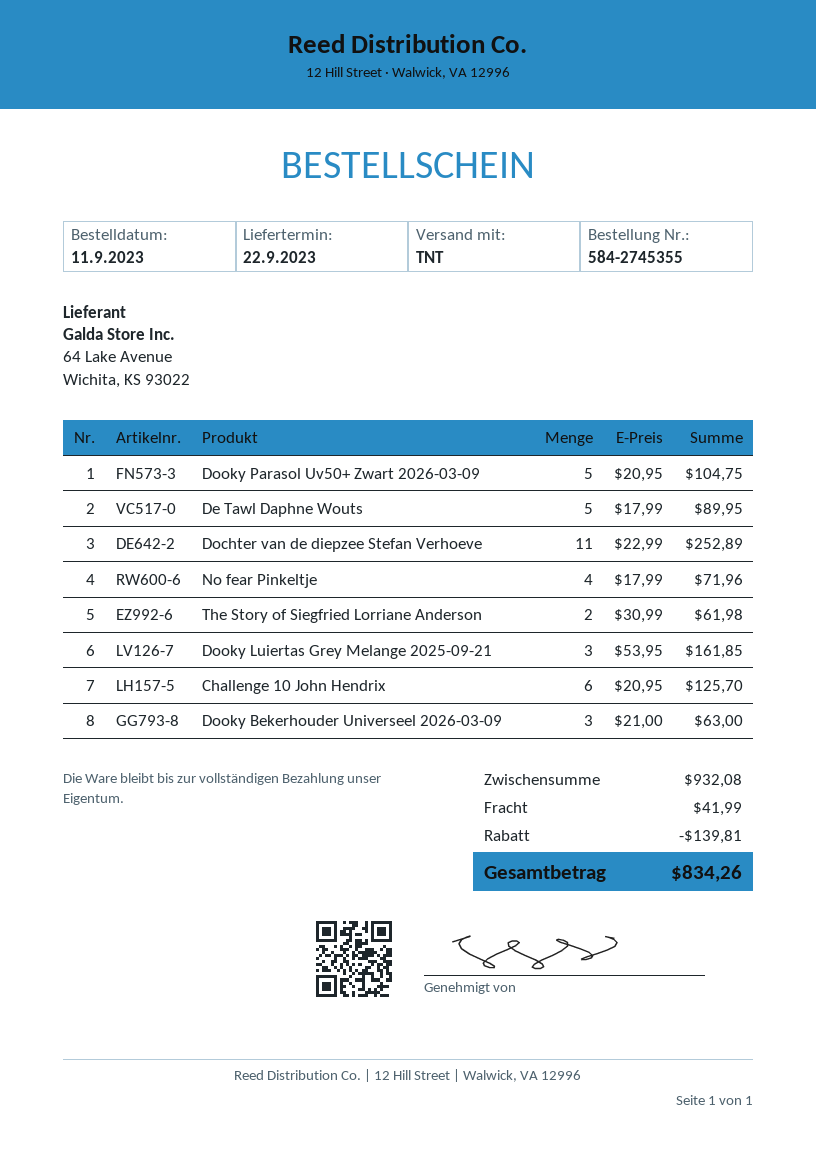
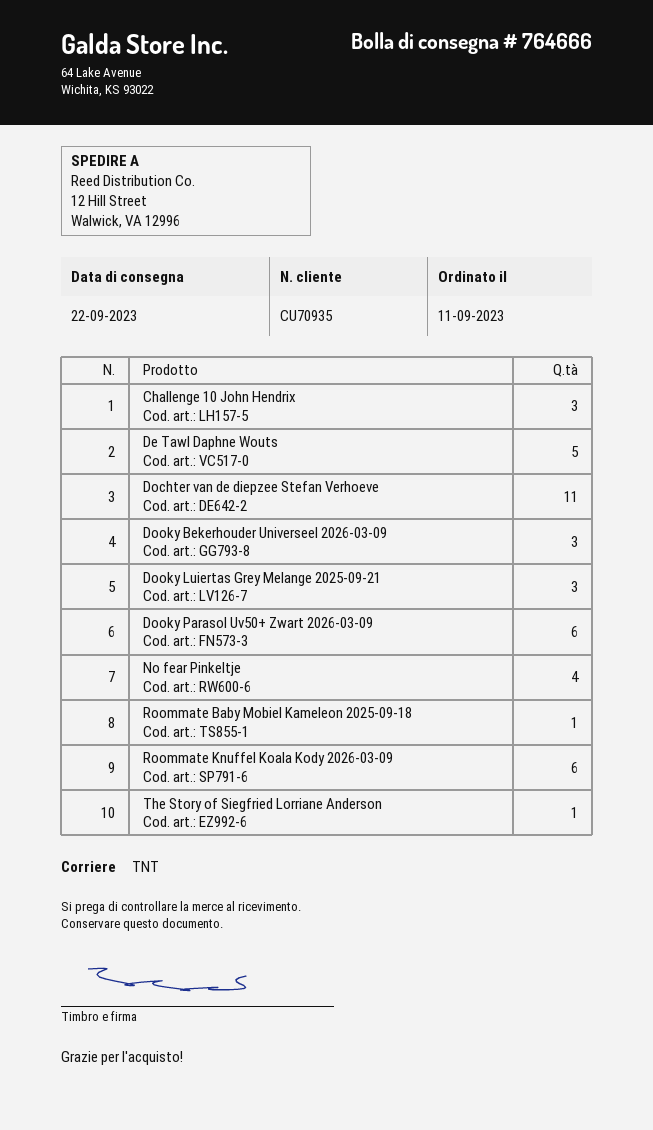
Dooky Parasol Uv50+ Zwart 2026-03-09: 5 -> 6
The Story of Siegfried Lorriane Anderson: 2 -> 1
Challenge 10 John Hendrix: 6 -> 3
Roommate Baby Mobiel Kameleon 2025-09-18: none -> 1
Roommate Knuffel Koala Kody 2026-03-09: none -> 6

